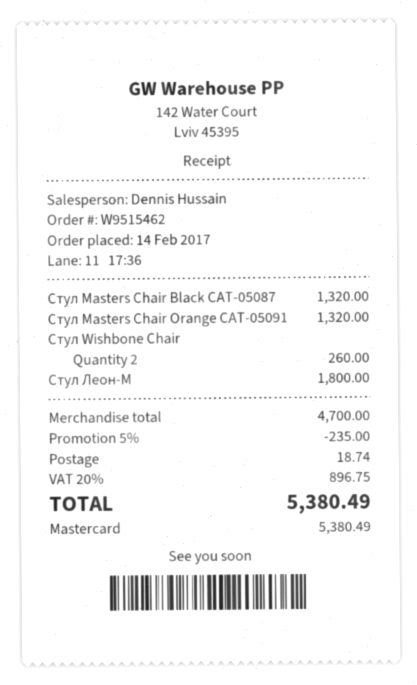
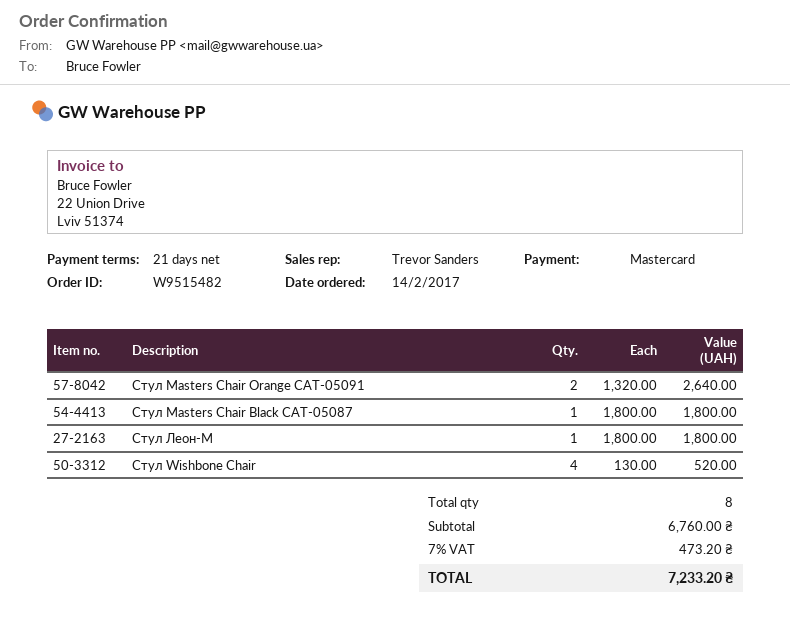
order number: W9515462 -> W9515482
sales rep: Dennis Hussain -> Trevor Sanders
Стул Masters Chair Black CAT-05087: 1 for 1320.00 -> 1 for 1800.00
Стул Masters Chair Orange CAT-05091: 1 for 1320.00 -> 2 for 2640.00
Стул Wishbone Chair: 2 for 260.00 -> 4 for 520.00
subtotal: 4700.00 -> 6760.00
discount: 5% = 235.00 -> none
shipping: 18.74 -> none
tax: 20% = 896.75 -> 7% = 473.20
total: 5380.49 -> 7233.20

